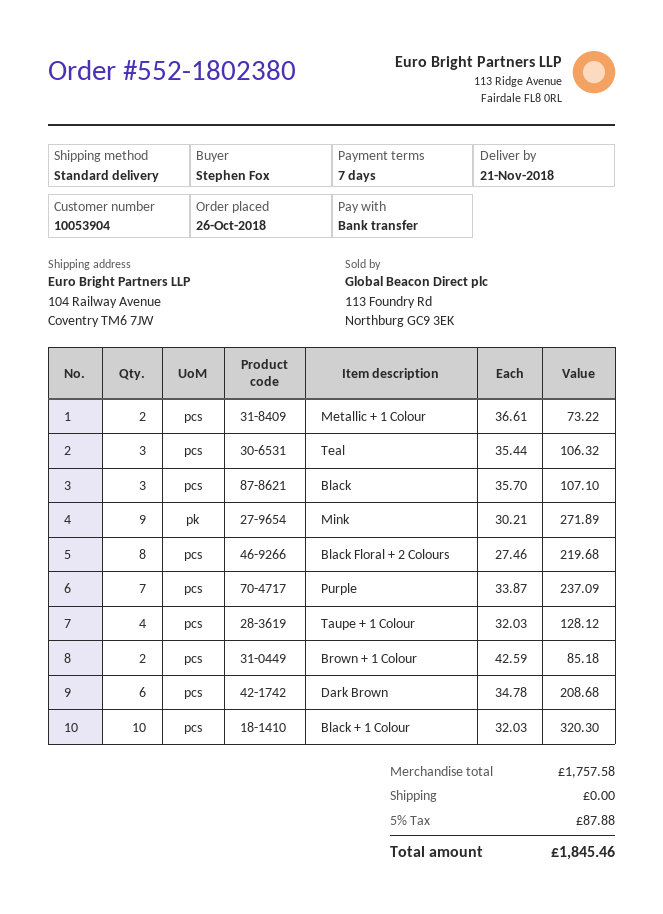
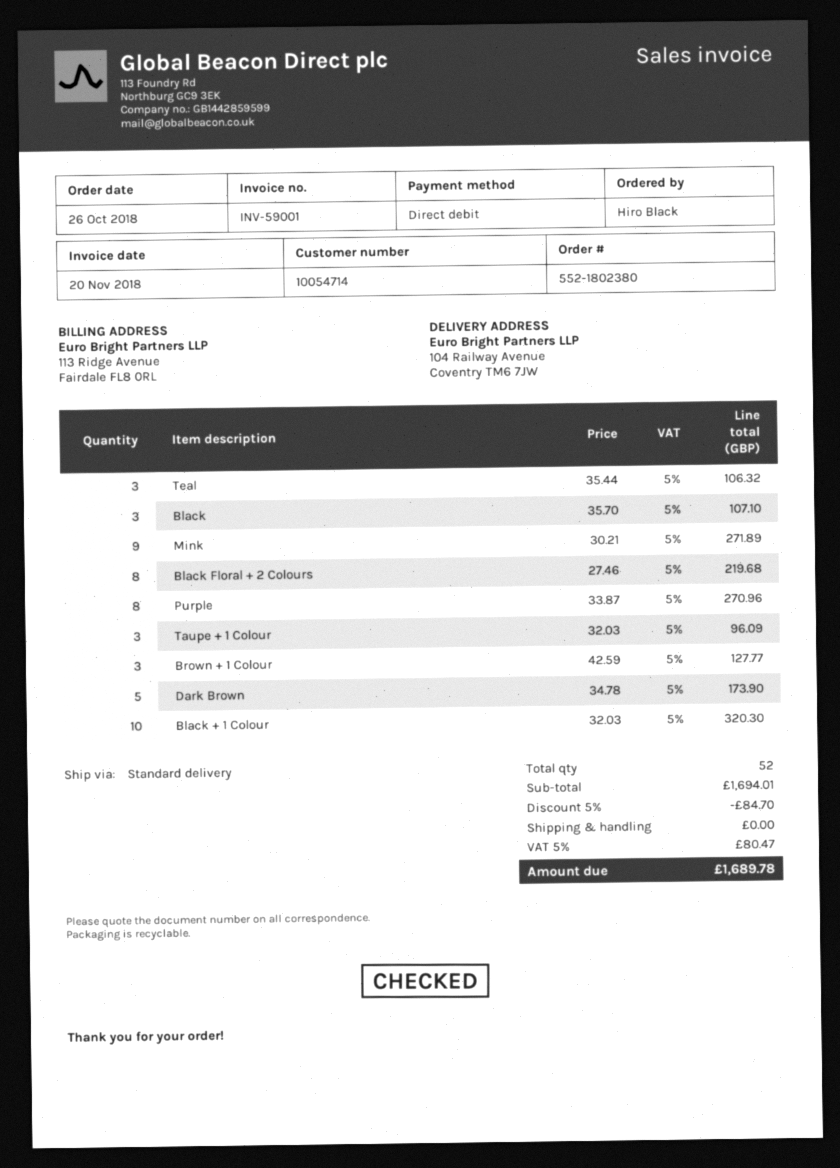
customer number: 10053904 -> 10054714
ordered by: Stephen Fox -> Hiro Black
payment method: bank transfer -> direct debit
Metallic + 1 Colour: 2 x 36.61 = 73.22 -> none
Purple: 7 x 33.87 = 237.09 -> 8 x 33.87 = 270.96
Taupe + 1 Colour: 4 x 32.03 = 128.12 -> 3 x 32.03 = 96.09
Brown + 1 Colour: 2 x 42.59 = 85.18 -> 3 x 42.59 = 127.77
Dark Brown: 6 x 34.78 = 208.68 -> 5 x 34.78 = 173.90
subtotal: 1757.58 -> 1694.01
discount: none -> 5% = 84.70
tax: 5% = 87.88 -> 5% = 80.47
total: 1845.46 -> 1689.78

